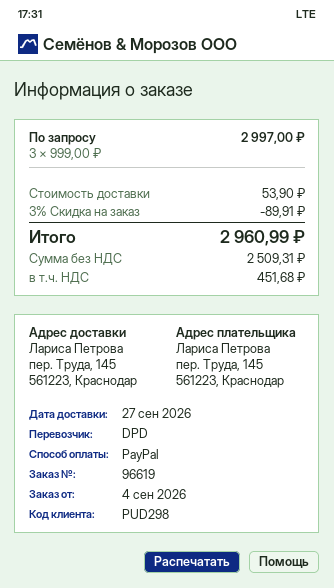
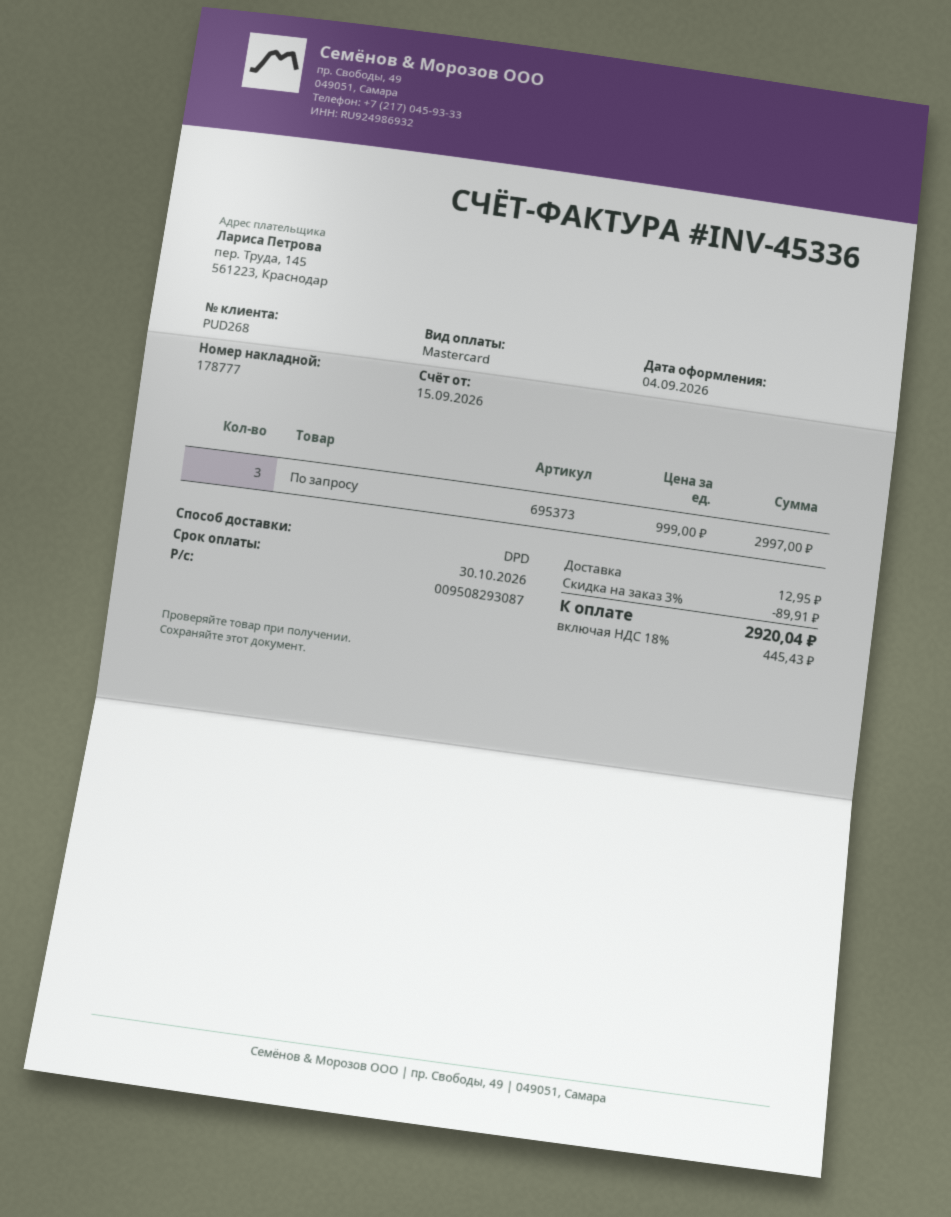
customer number: PUD298 -> PUD268
payment method: PayPal -> Mastercard
shipping: 53.90 -> 12.95
tax: 451.68 -> 445.43
total: 2960.99 -> 2920.04

